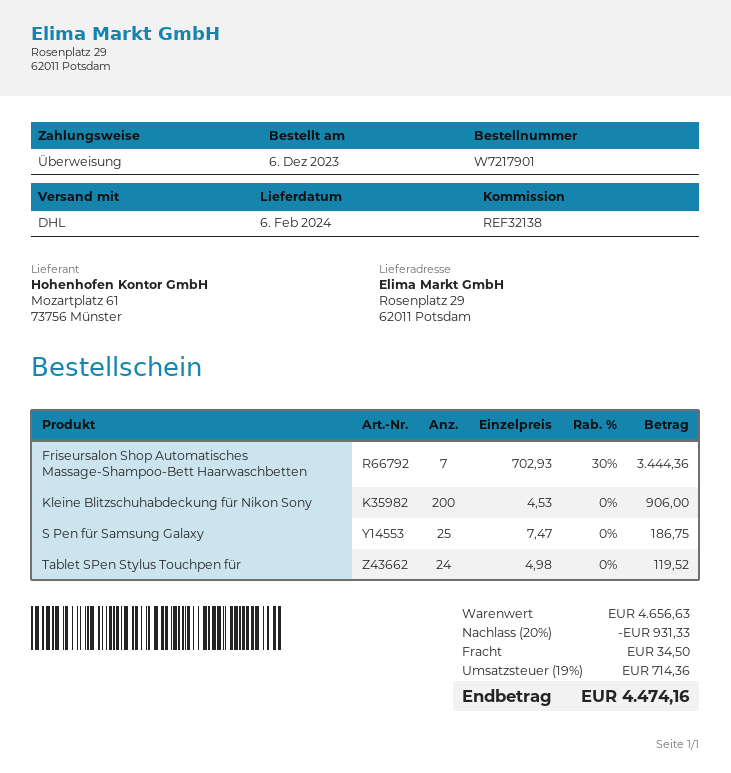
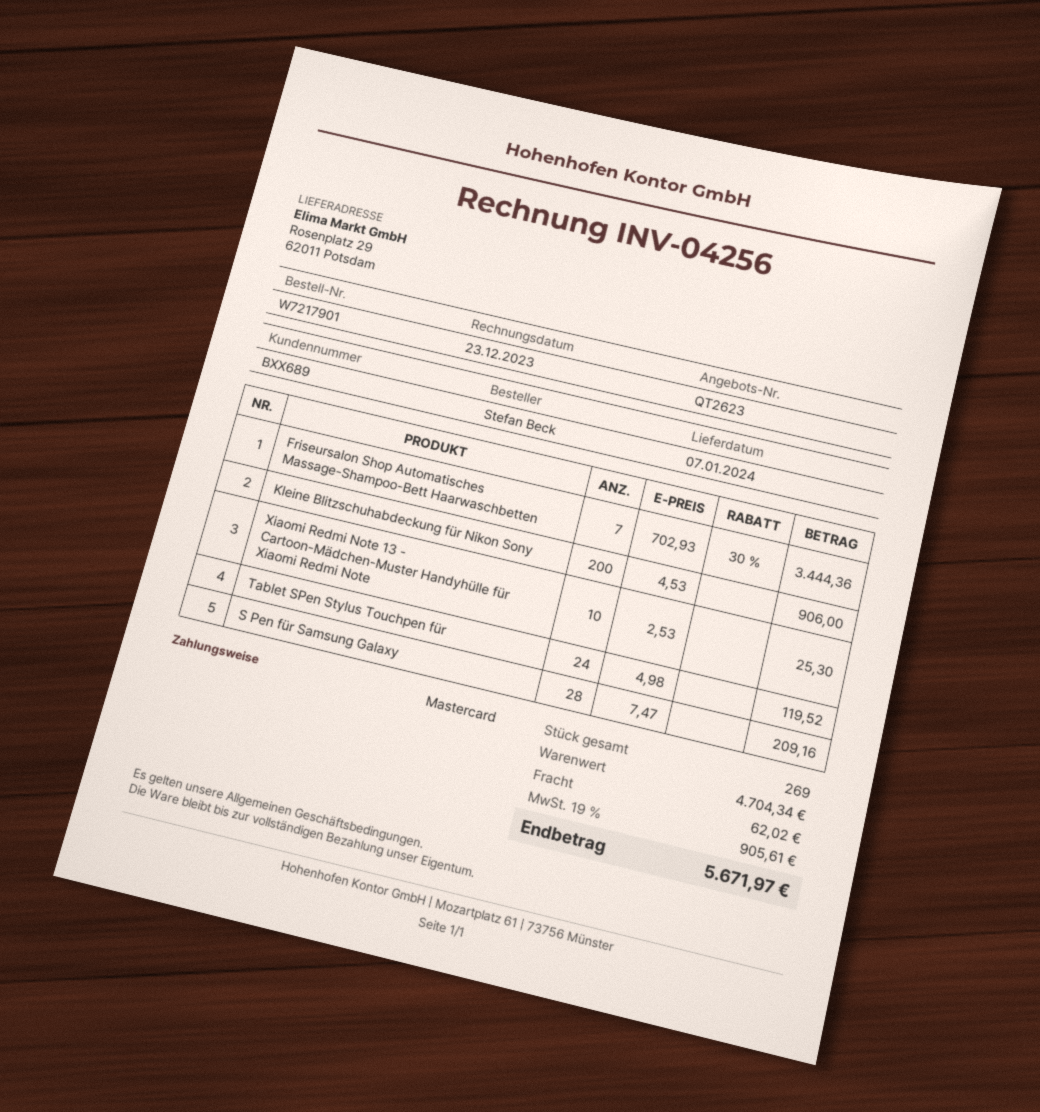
delivery date: 2024-02-06 -> 2024-01-07
payment method: bank transfer -> Mastercard
S Pen für Samsung Galaxy: 25 x 7.47 = 186.75 -> 28 x 7.47 = 209.16
Xiaomi Redmi Note 13 - Cartoon-Mädchen-Muster Handyhülle für Xiaomi Redmi Note: none -> 10 x 2.53 = 25.30
subtotal: 4656.63 -> 4704.34
discount: 20% = 931.33 -> none
shipping: 34.50 -> 62.02
tax: 19% = 714.36 -> 19% = 905.61
total: 4474.16 -> 5671.97

